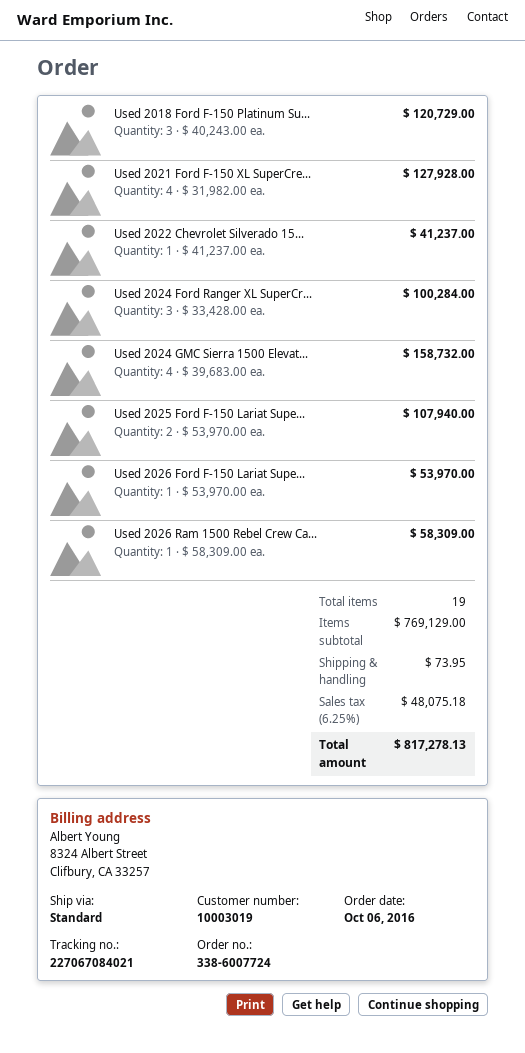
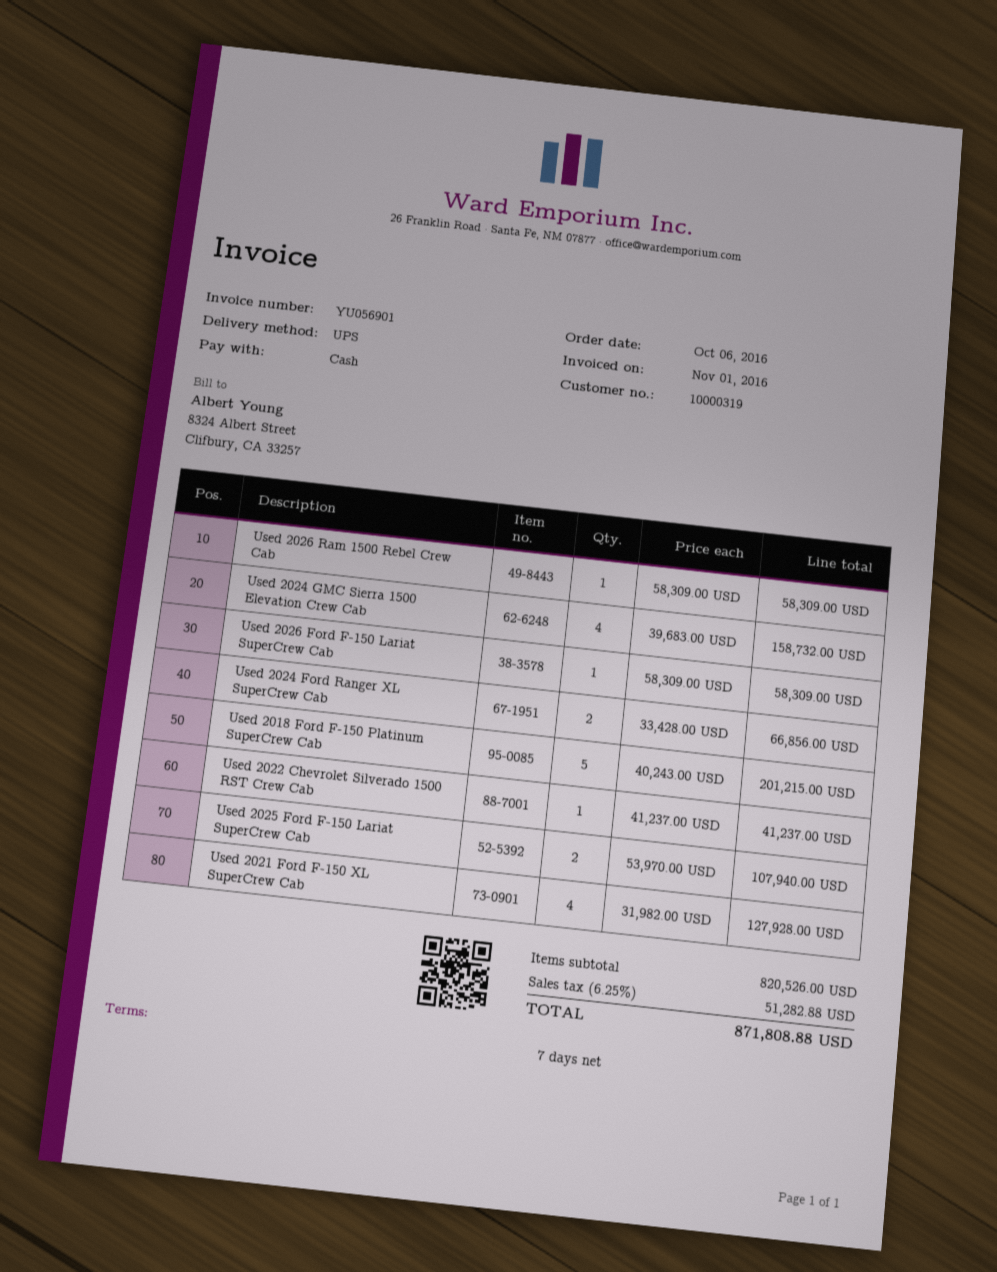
customer number: 10003019 -> 10000319
shipping method: standard -> UPS
Used 2018 Ford F-150 Platinum Su...: 3 x 40243.00 = 120729.00 -> 5 x 40243.00 = 201215.00
Used 2024 Ford Ranger XL SuperCr...: 3 x 33428.00 = 100284.00 -> 2 x 33428.00 = 66856.00
Used 2026 Ford F-150 Lariat Supe...: 1 x 53970.00 = 53970.00 -> 1 x 58309.00 = 58309.00
subtotal: 769129.00 -> 820526.00
shipping: 73.95 -> none
tax: 6.25% = 48075.18 -> 6.25% = 51282.88
total: 817278.13 -> 871808.88

